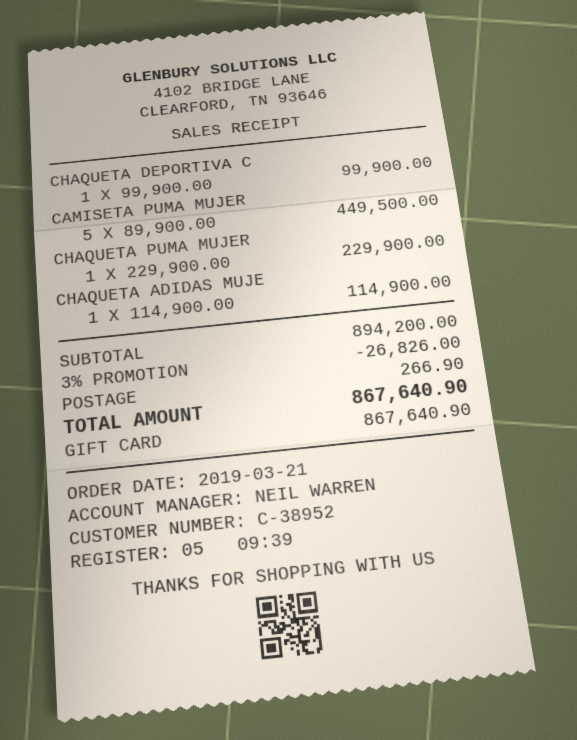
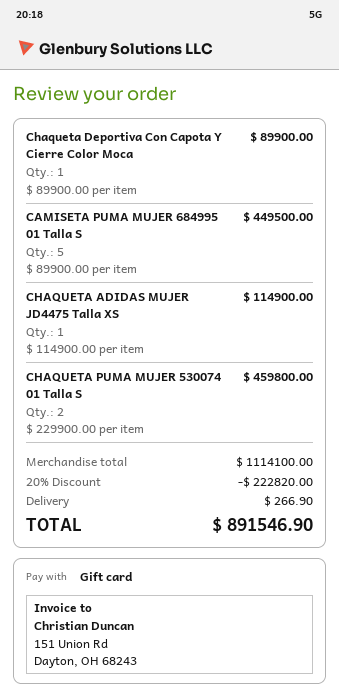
CHAQUETA DEPORTIVA C: 1 x 99900.00 = 99900.00 -> 1 x 89900.00 = 89900.00
CHAQUETA PUMA MUJER: 1 x 229900.00 = 229900.00 -> 2 x 229900.00 = 459800.00
subtotal: 894200.00 -> 1114100.00
discount: 3% = 26826.00 -> 20% = 222820.00
total: 867640.90 -> 891546.90

